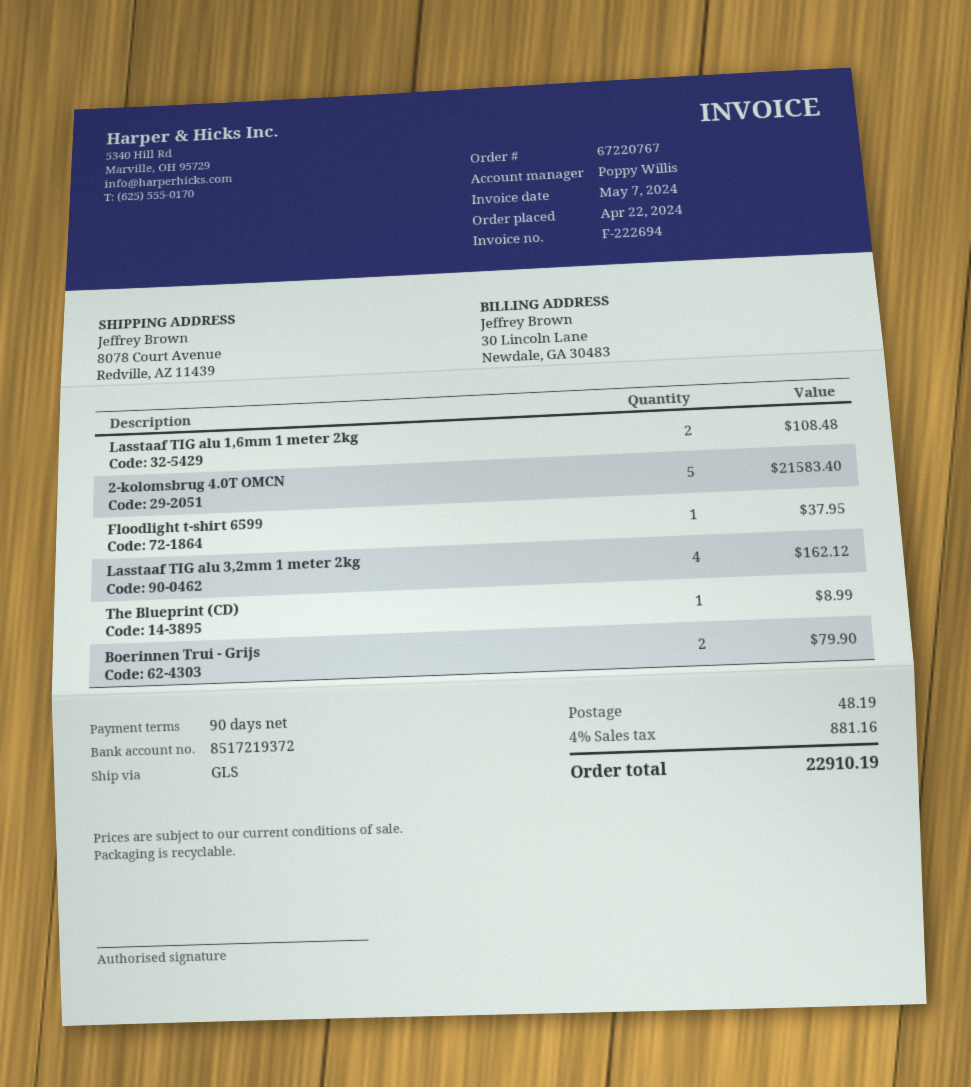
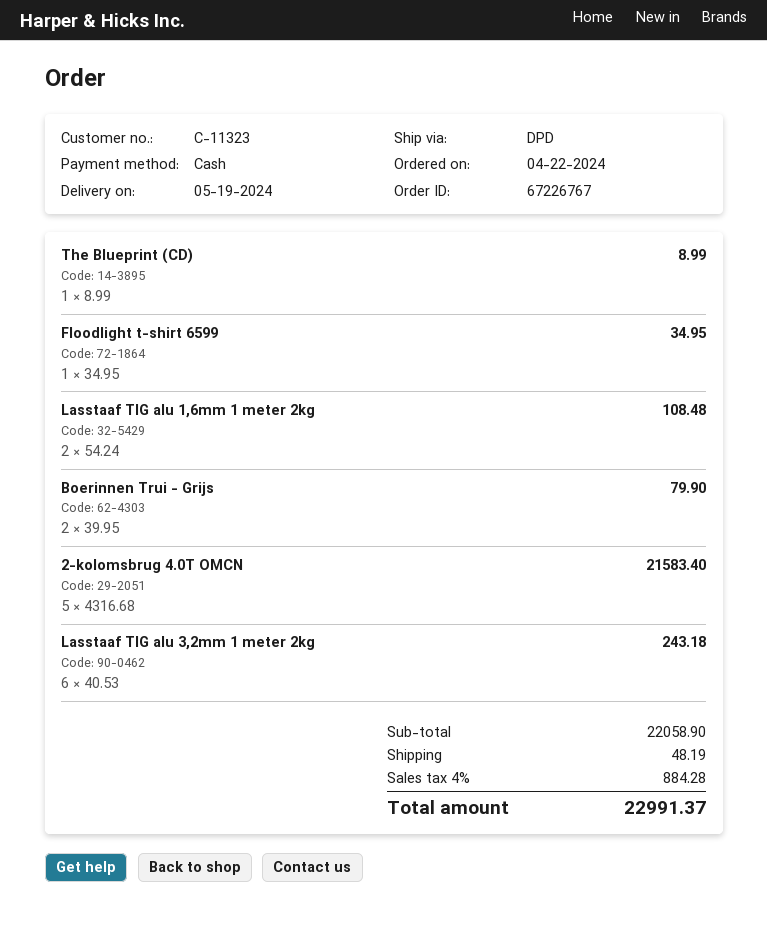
order number: 67220767 -> 67226767
shipping method: GLS -> DPD
Floodlight t-shirt 6599: 1 for 37.95 -> 1 for 34.95
Lasstaaf TIG alu 3,2mm 1 meter 2kg: 4 for 162.12 -> 6 for 243.18
tax: 4% = 881.16 -> 4% = 884.28
total: 22910.19 -> 22991.37

